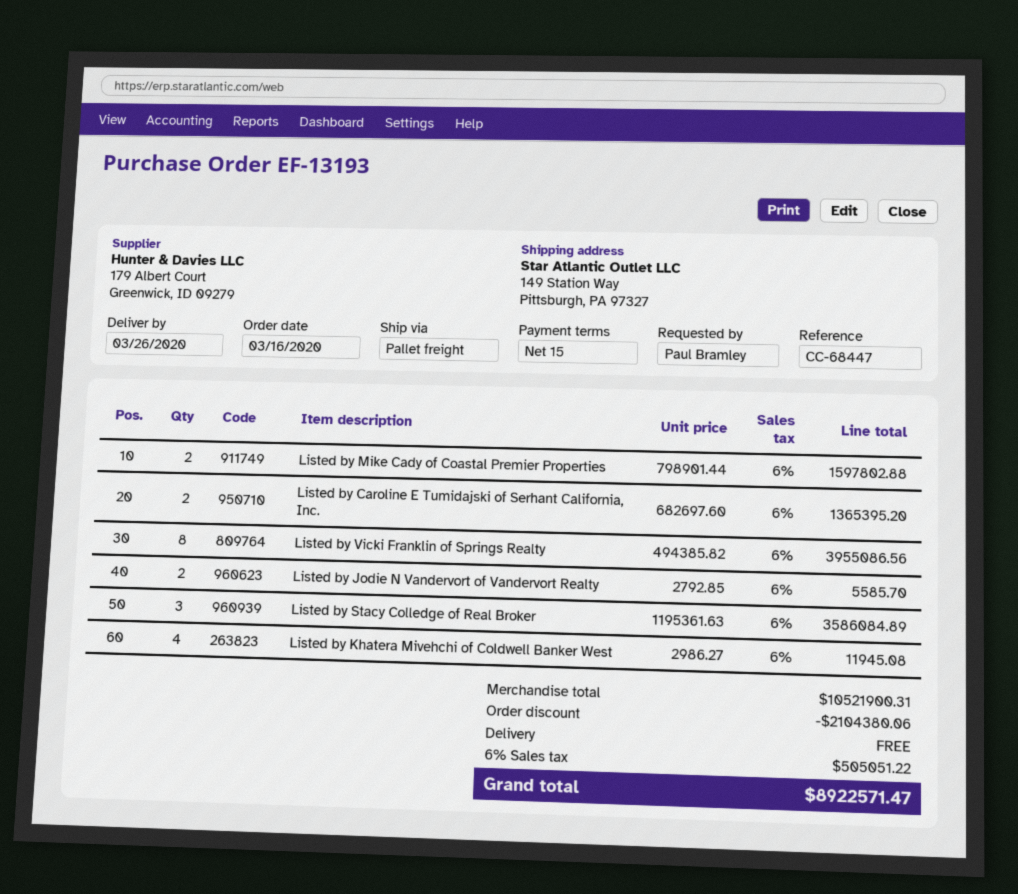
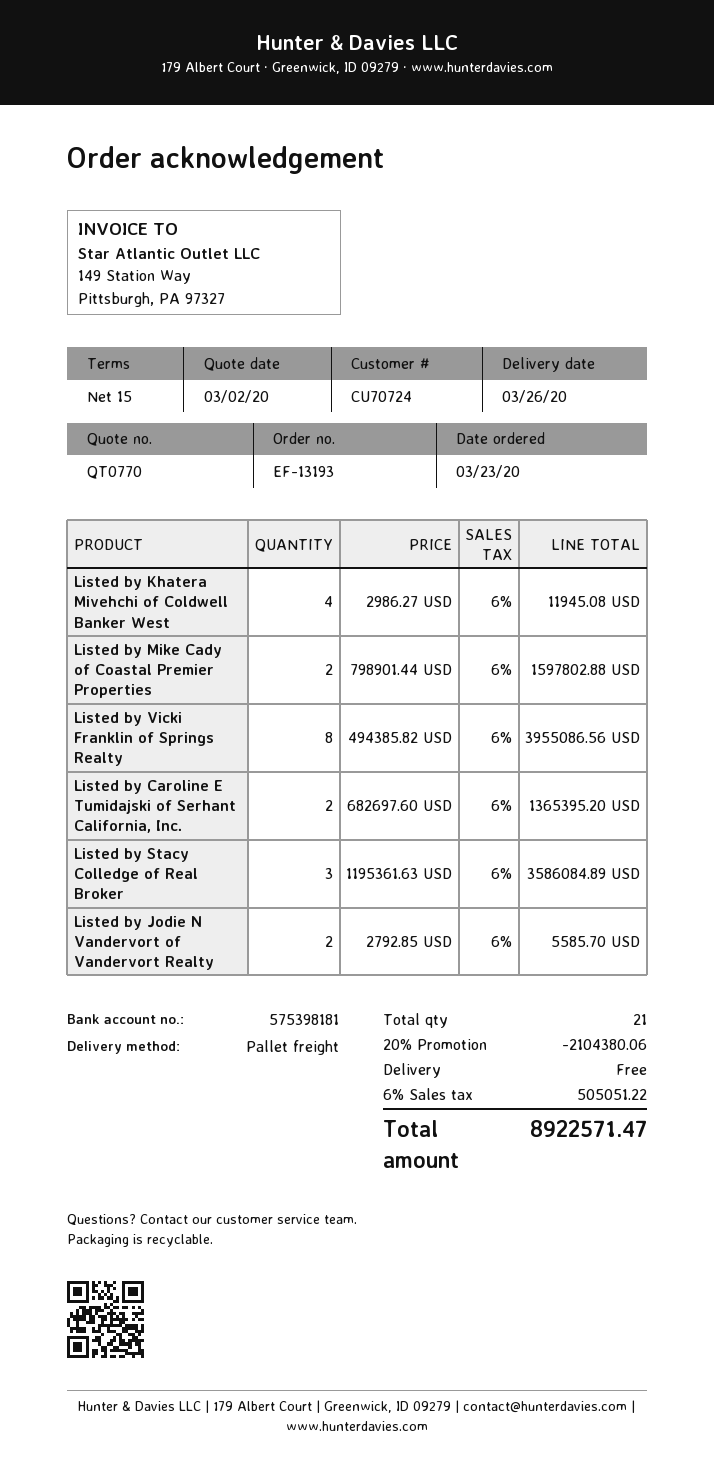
order date: 2020-03-16 -> 2020-03-23

